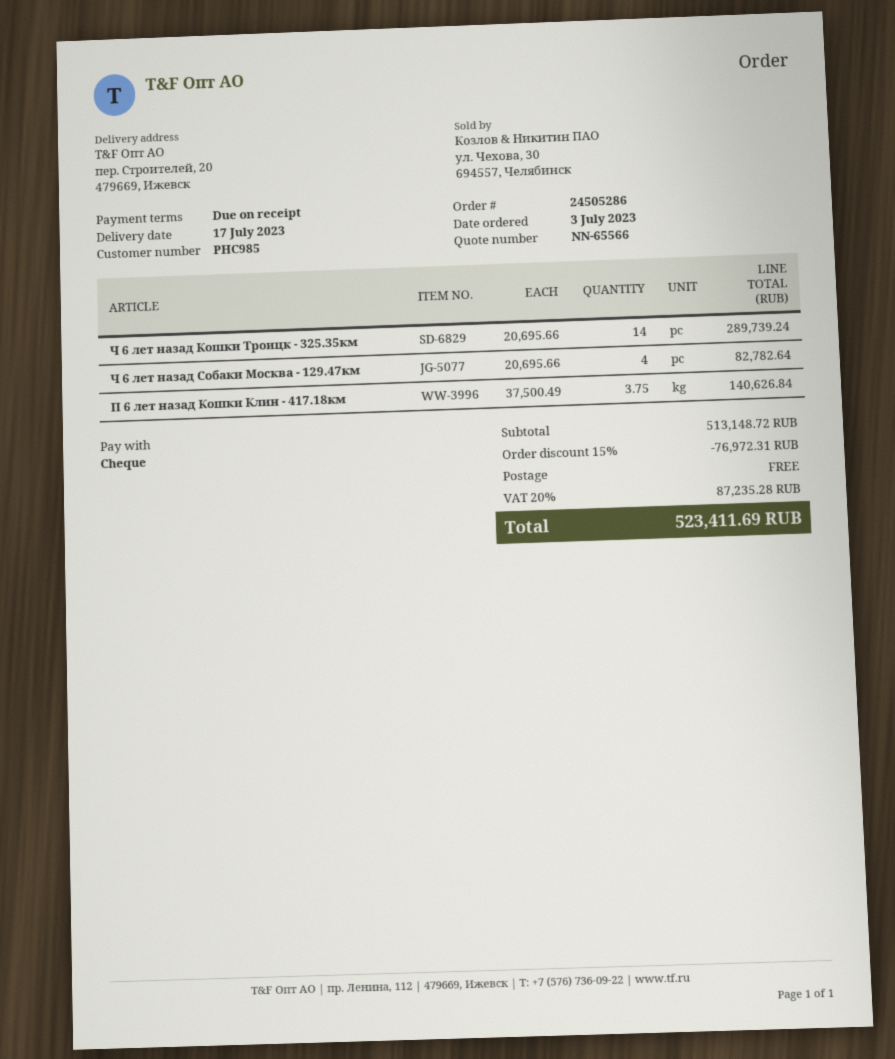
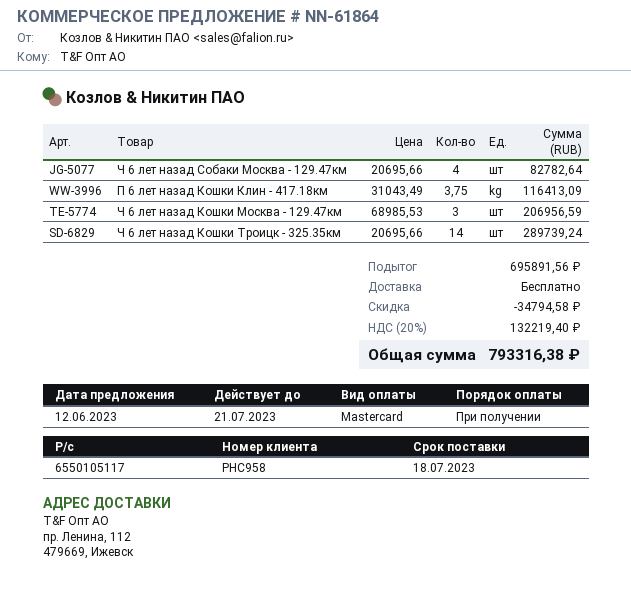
quote number: NN-65566 -> NN-61864
delivery date: 2023-07-17 -> 2023-07-18
customer number: PHC985 -> PHC958
payment method: cheque -> Mastercard
ship to: пер. Строителей, 20, 479669, Ижевск -> пр. Ленина, 112, 479669, Ижевск
П 6 лет назад Кошки Клин - 417.18км: 3.75 x 37500.49 = 140626.84 -> 3.75 x 31043.49 = 116413.09
Ч 6 лет назад Кошки Москва - 129.47км: none -> 3 x 68985.53 = 206956.59
subtotal: 513148.72 -> 695891.56
discount: 76972.31 -> 34794.58
tax: 20% = 87235.28 -> 20% = 132219.40
total: 523411.69 -> 793316.38

